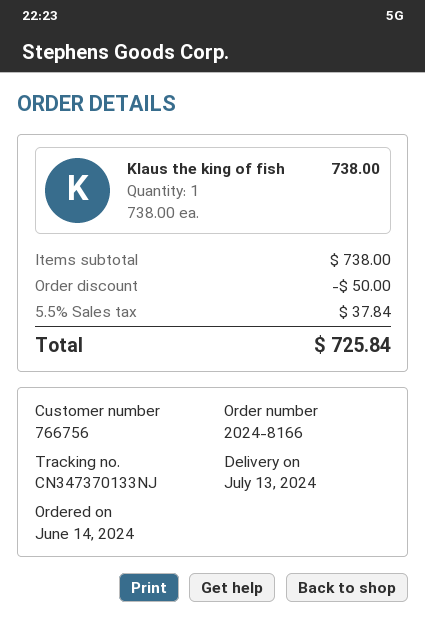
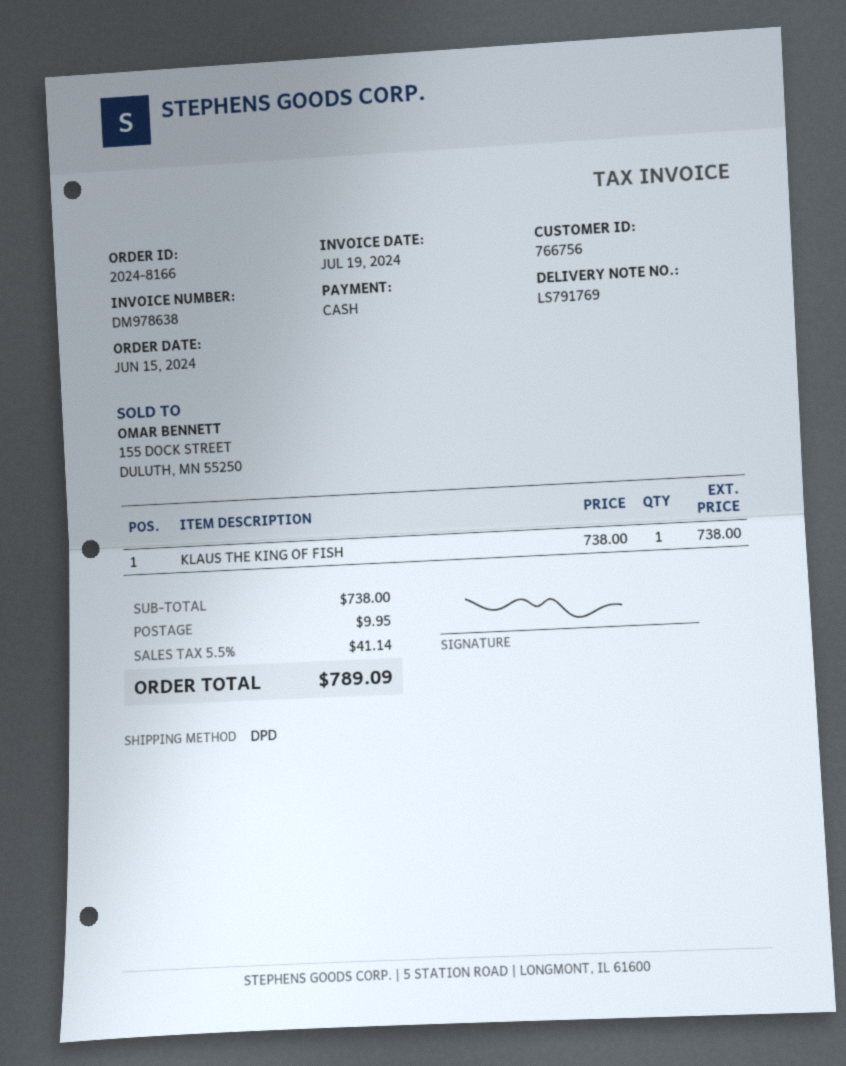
order date: 2024-06-14 -> 2024-06-15
discount: 50.00 -> none
shipping: none -> 9.95
tax: 5.5% = 37.84 -> 5.5% = 41.14
total: 725.84 -> 789.09

